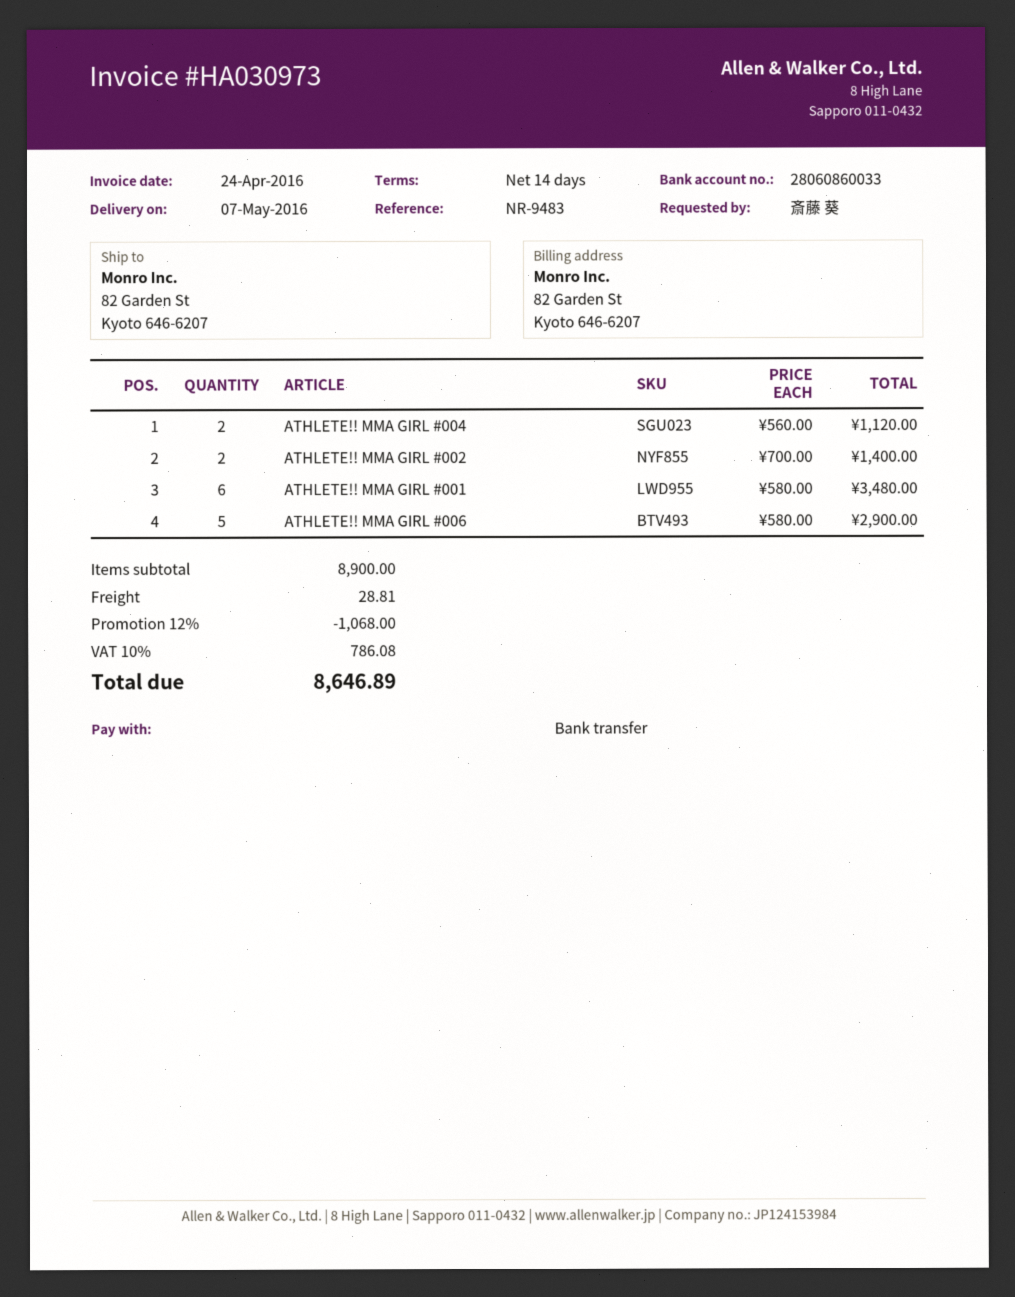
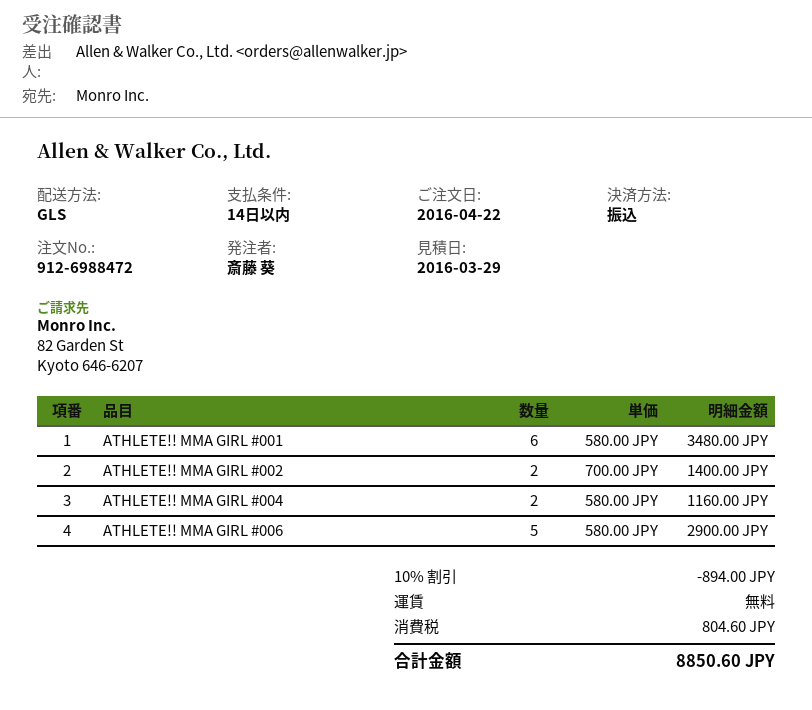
ATHLETE!! MMA GIRL #004: 2 x 560.00 = 1120.00 -> 2 x 580.00 = 1160.00
discount: 12% = 1068.00 -> 10% = 894.00
shipping: 28.81 -> 0.00
tax: 786.08 -> 804.60
total: 8646.89 -> 8850.60

